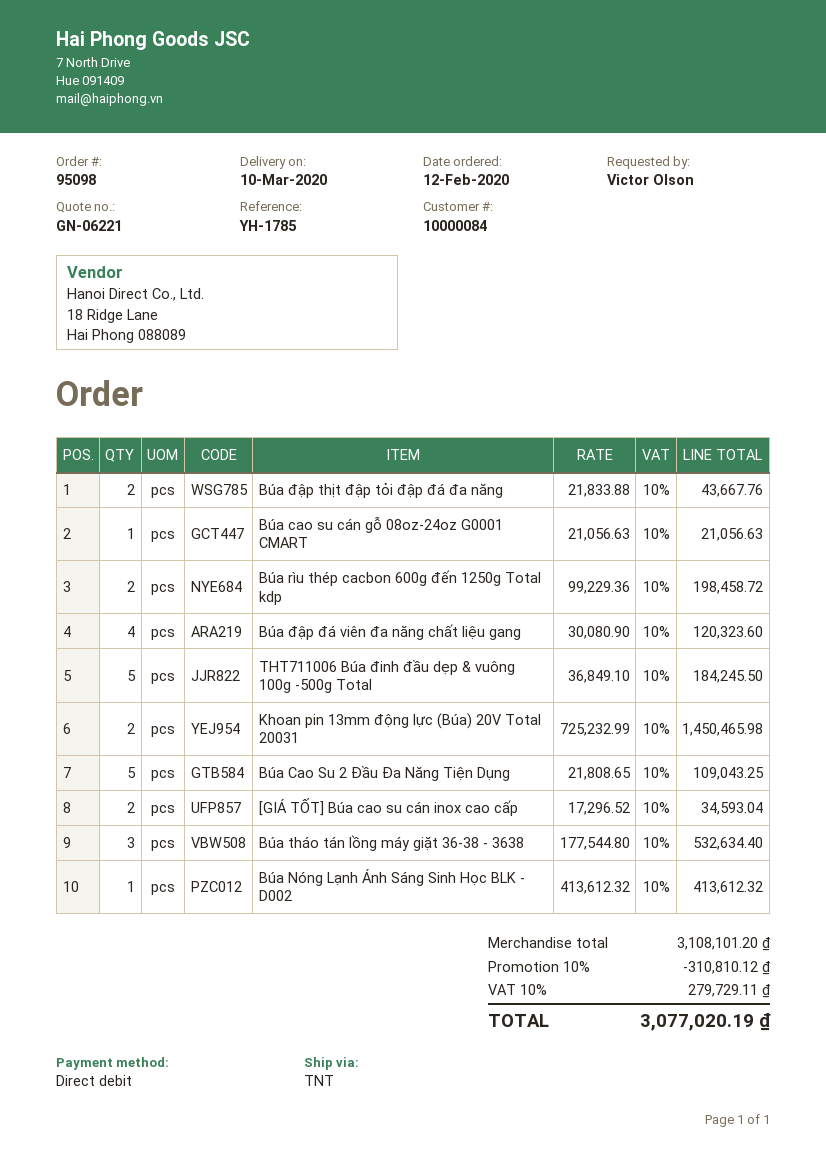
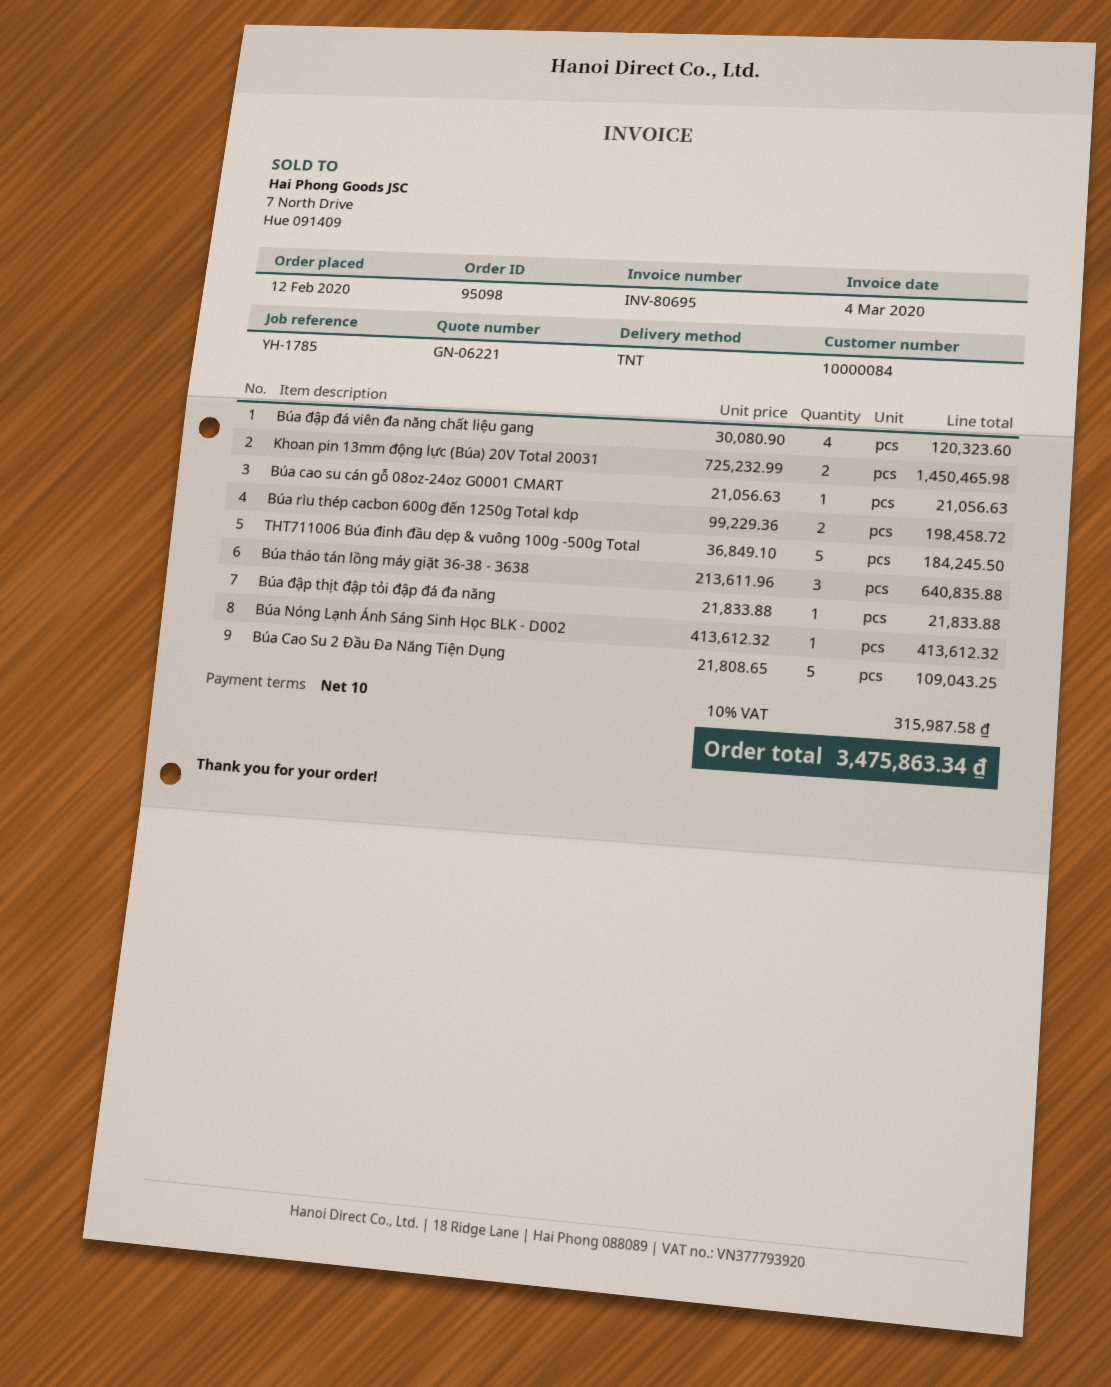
Búa đập thịt đập tỏi đập đá đa năng: 2 x 21833.88 = 43667.76 -> 1 x 21833.88 = 21833.88
[GIÁ TỐT] Búa cao su cán inox cao cấp: 2 x 17296.52 = 34593.04 -> none
Búa tháo tán lồng máy giặt 36-38 - 3638: 3 x 177544.80 = 532634.40 -> 3 x 213611.96 = 640835.88
discount: 10% = 310810.12 -> none
tax: 10% = 279729.11 -> 10% = 315987.58
total: 3077020.19 -> 3475863.34

